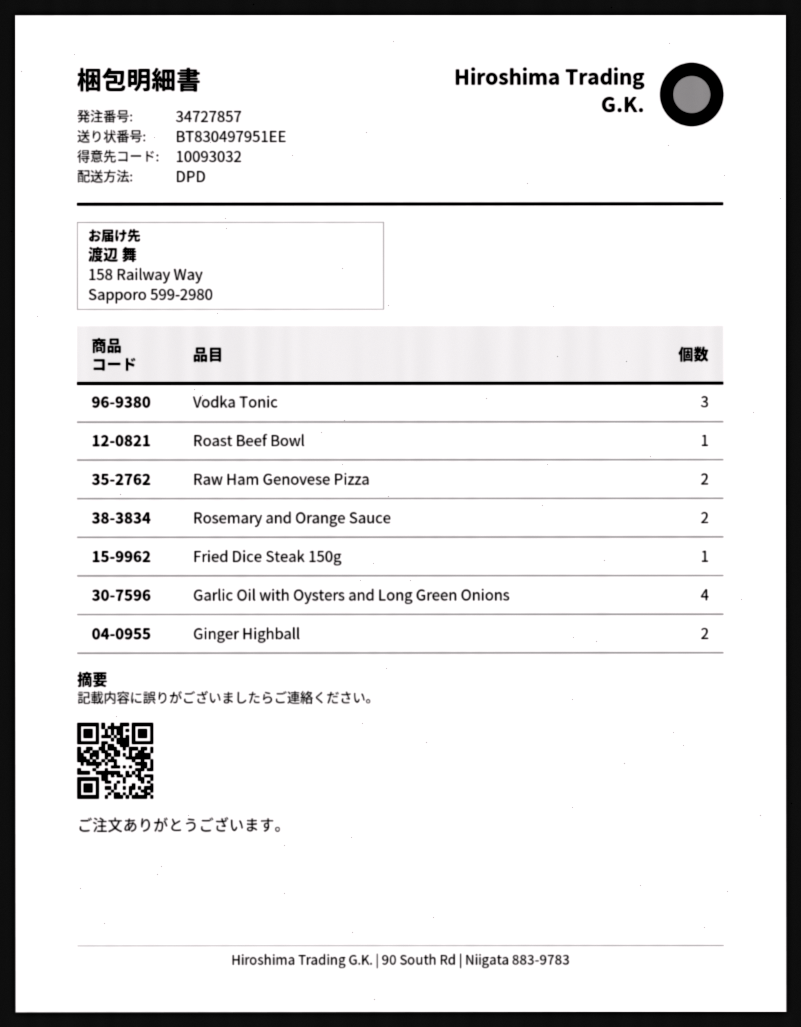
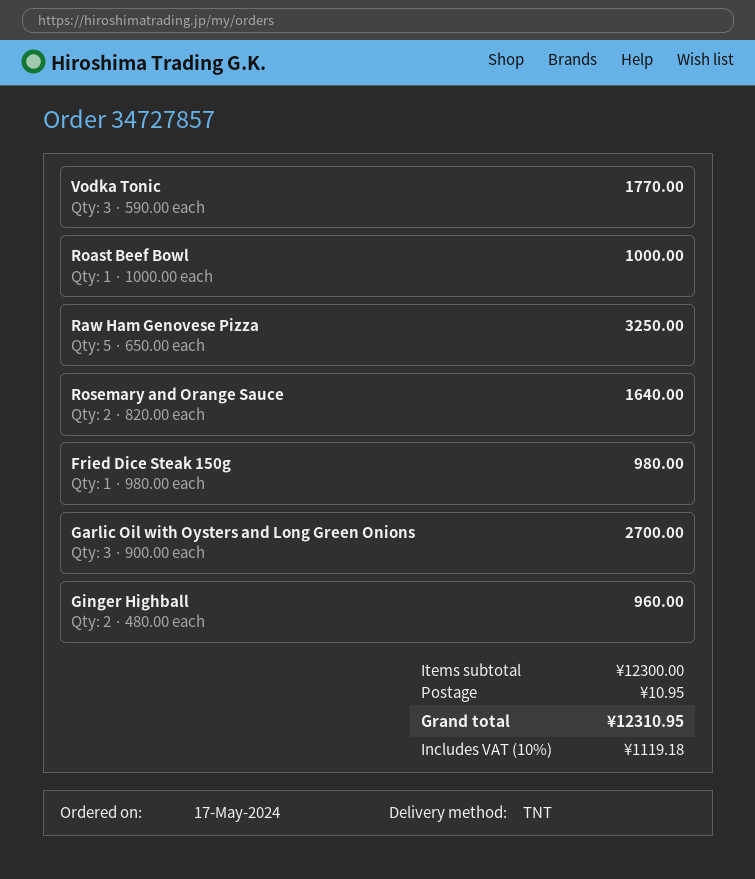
shipping method: DPD -> TNT
Raw Ham Genovese Pizza: 2 -> 5
Garlic Oil with Oysters and Long Green Onions: 4 -> 3

